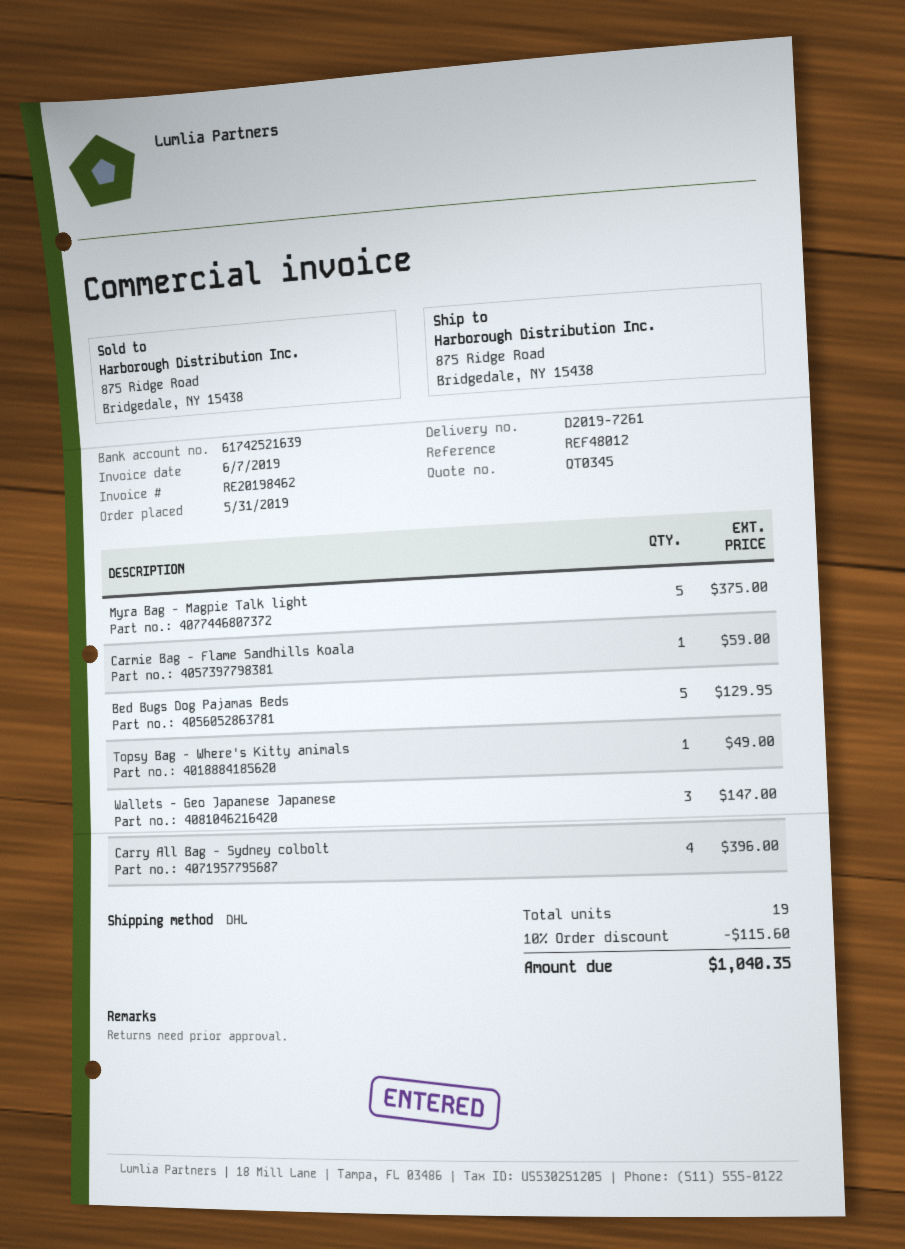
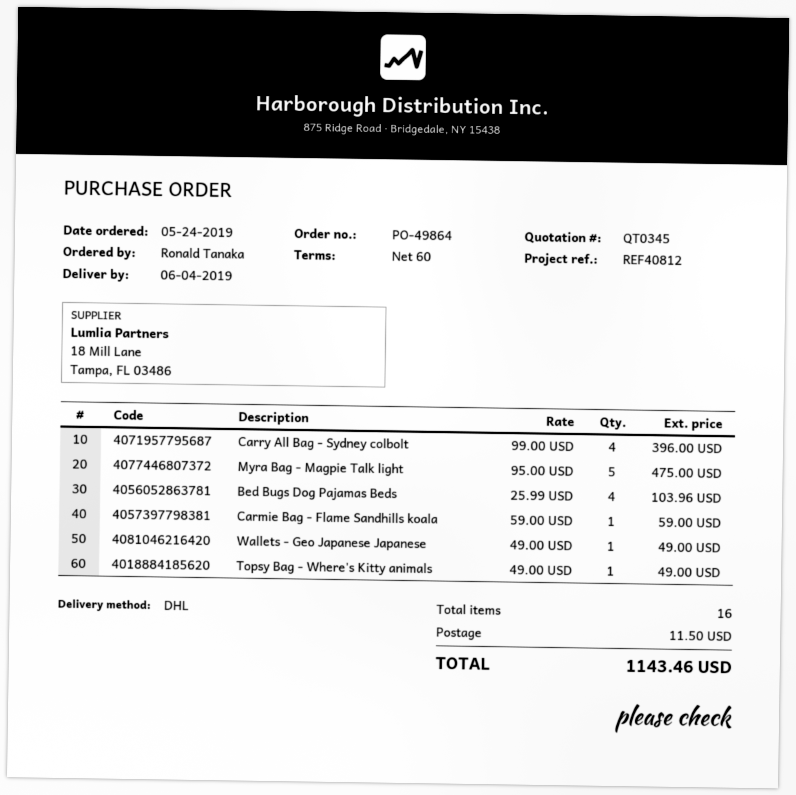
order date: 2019-05-31 -> 2019-05-24
reference: REF48012 -> REF40812
Myra Bag - Magpie Talk light: 5 for 375.00 -> 5 for 475.00
Bed Bugs Dog Pajamas Beds: 5 for 129.95 -> 4 for 103.96
Wallets - Geo Japanese Japanese: 3 for 147.00 -> 1 for 49.00
total quantity: 19 -> 16
discount: 10% = 115.60 -> none
shipping: none -> 11.50
total: 1040.35 -> 1143.46

